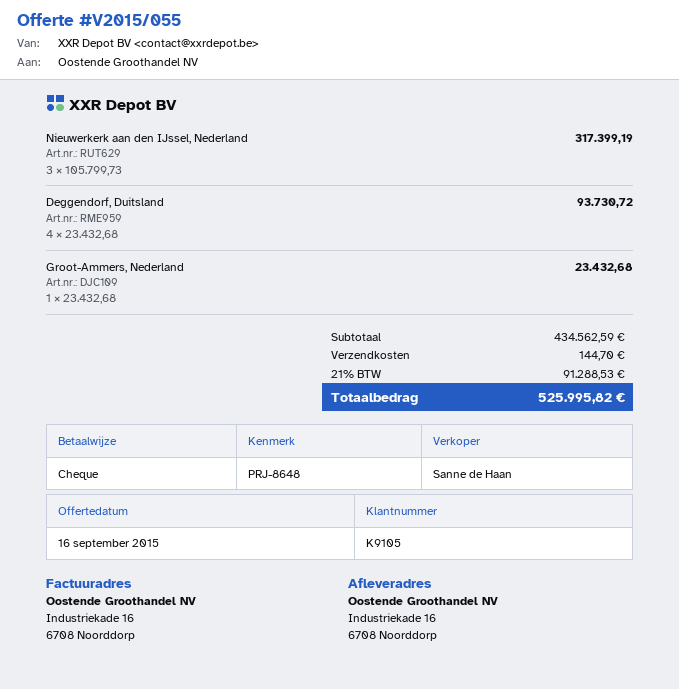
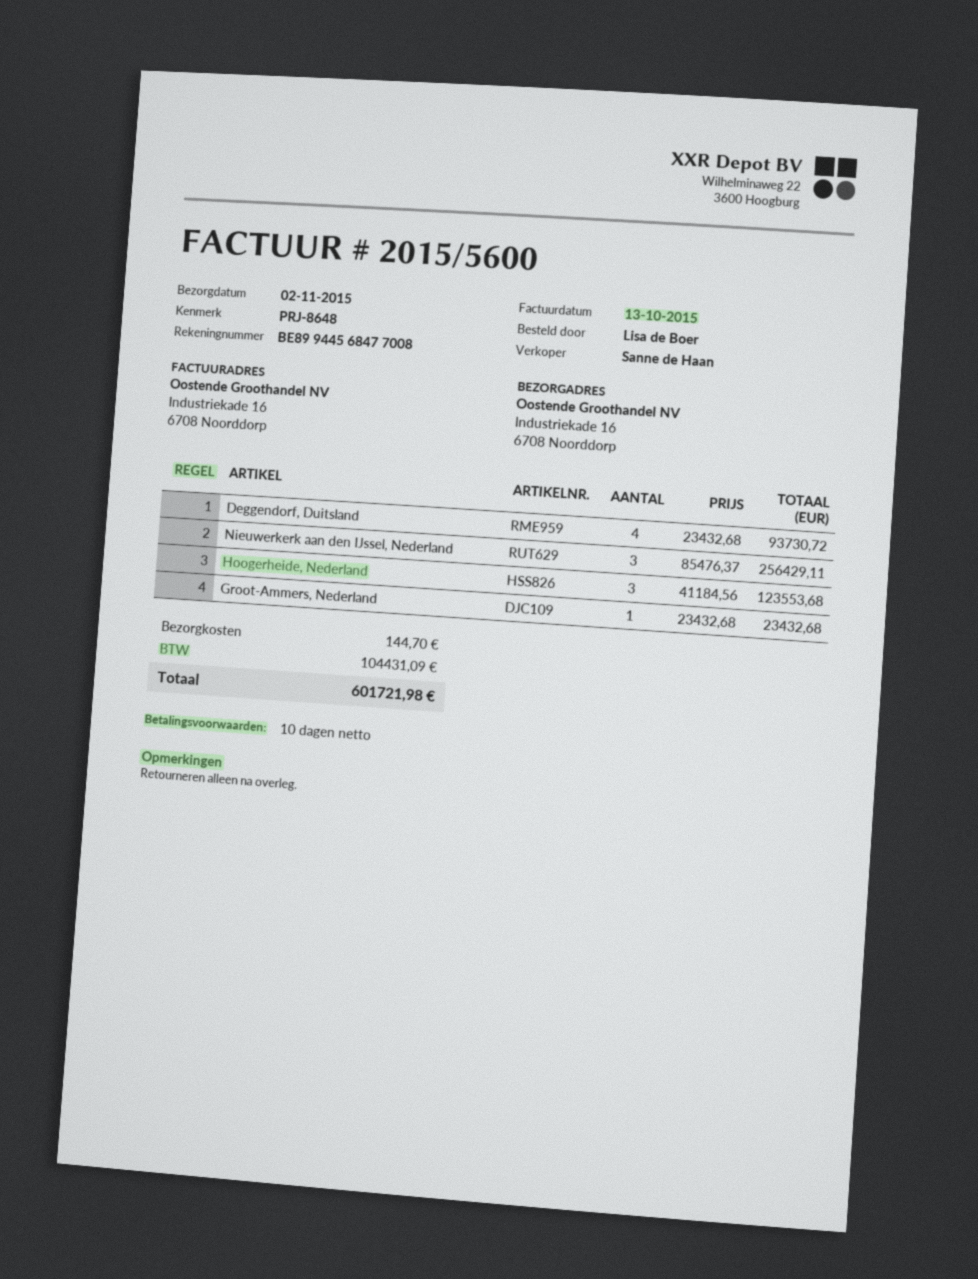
Nieuwerkerk aan den IJssel, Nederland: 3 x 105799.73 = 317399.19 -> 3 x 85476.37 = 256429.11
Hoogerheide, Nederland: none -> 3 x 41184.56 = 123553.68
tax: 91288.53 -> 104431.09
total: 525995.82 -> 601721.98

